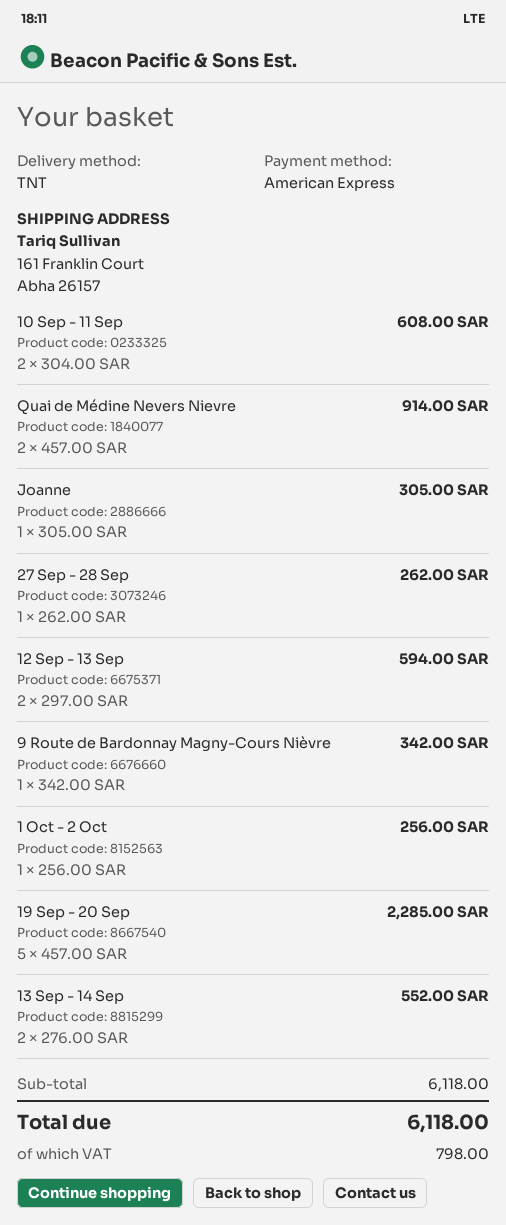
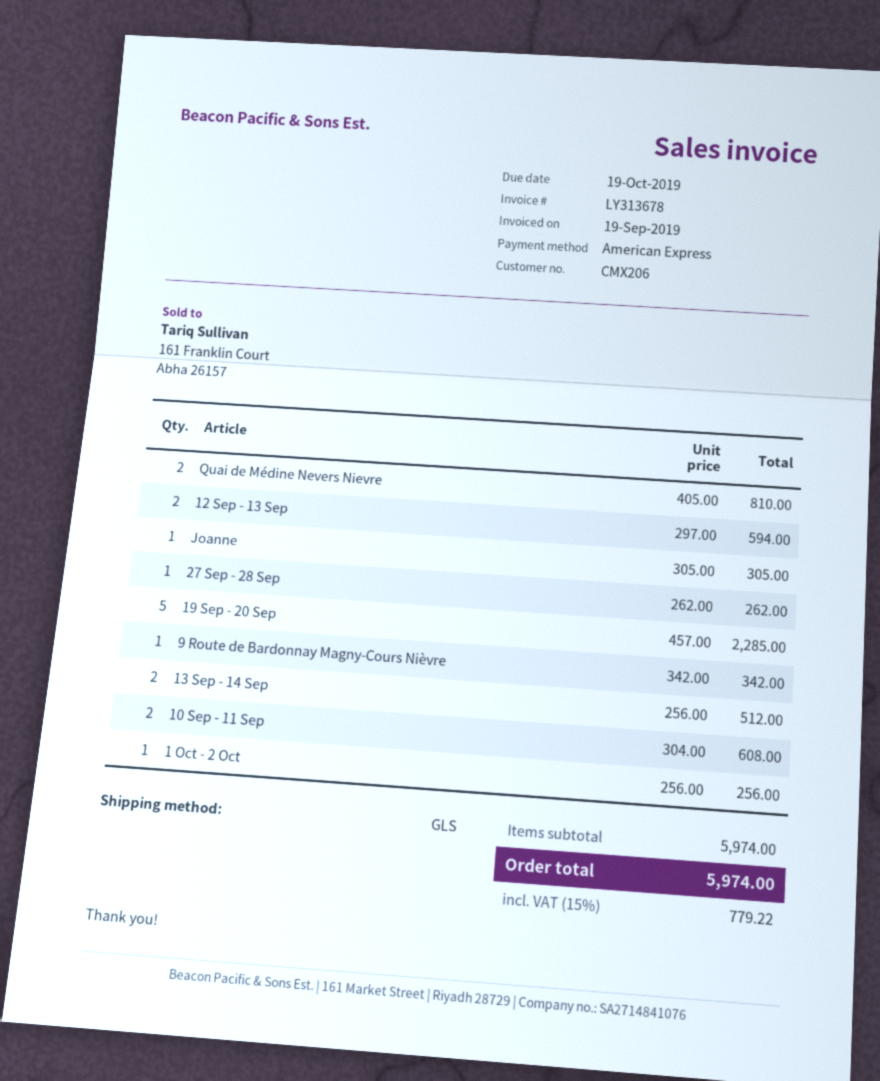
shipping method: TNT -> GLS
Quai de Médine Nevers Nievre: 2 x 457.00 = 914.00 -> 2 x 405.00 = 810.00
13 Sep - 14 Sep: 2 x 276.00 = 552.00 -> 2 x 256.00 = 512.00
subtotal: 6118.00 -> 5974.00
tax: 798.00 -> 779.22
total: 6118.00 -> 5974.00

